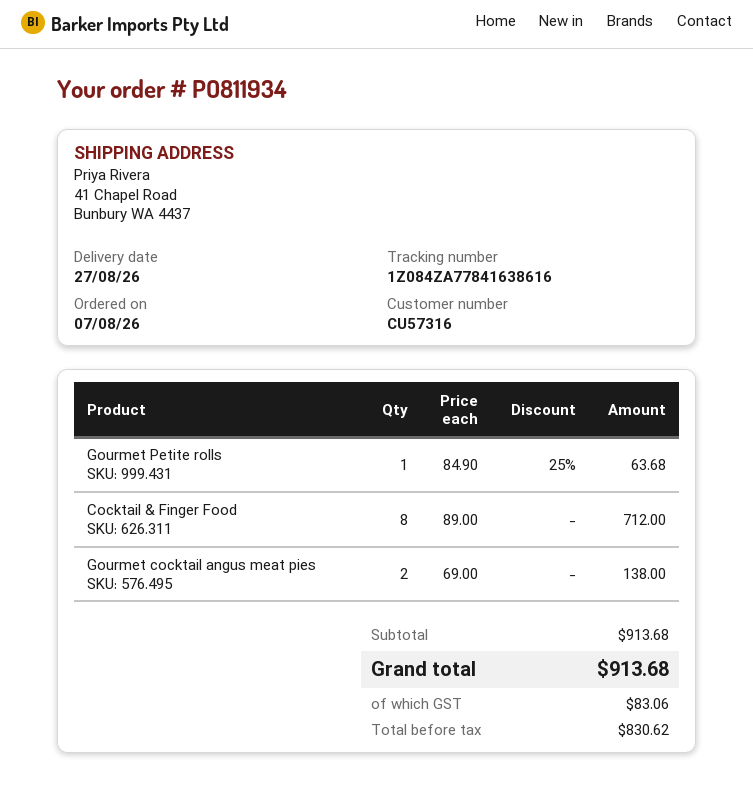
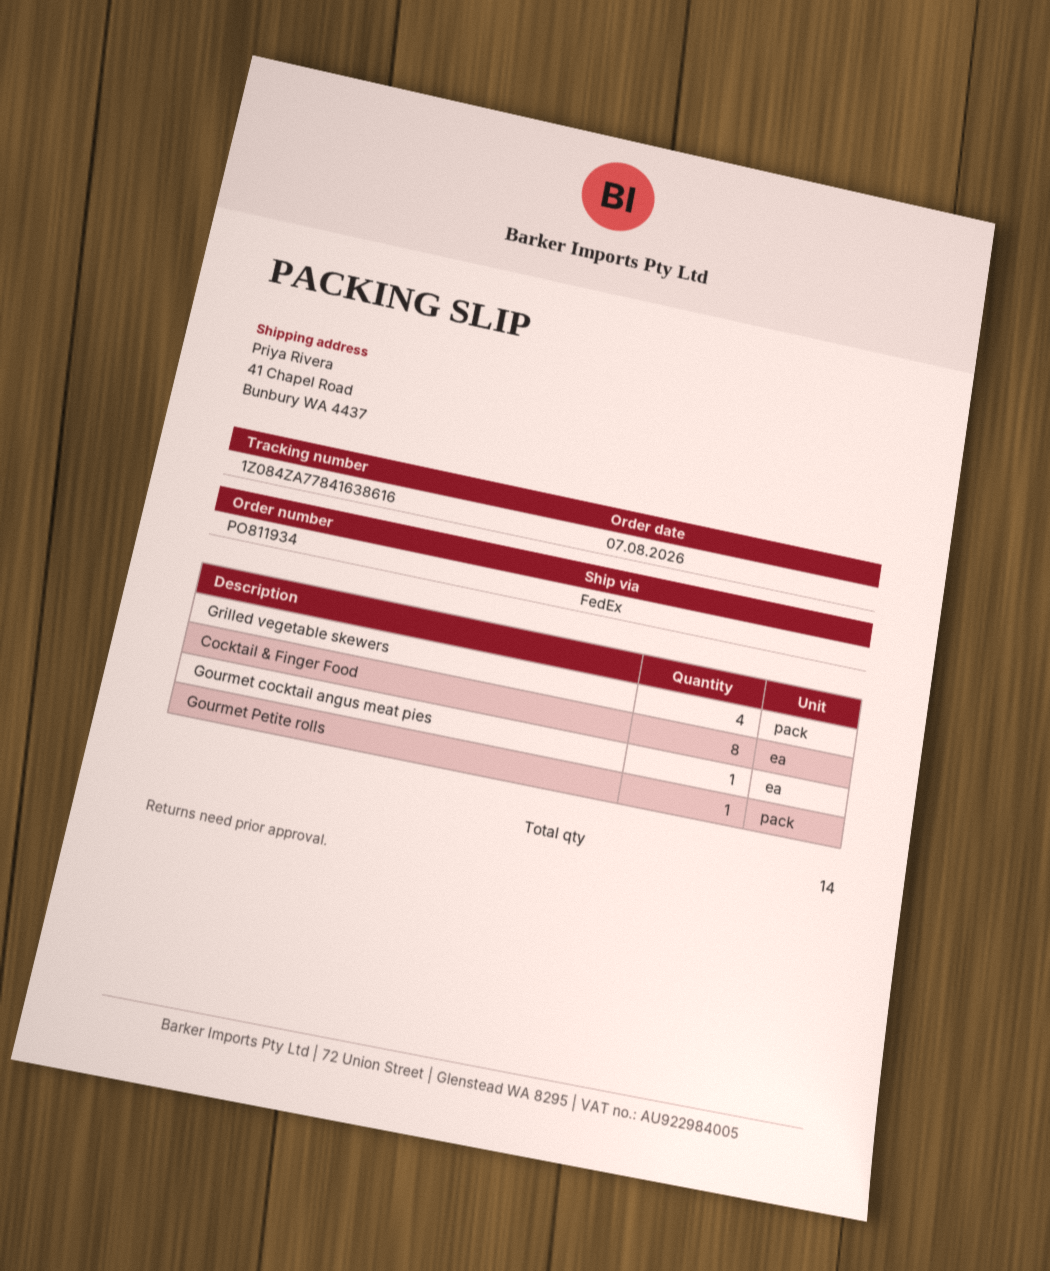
Gourmet cocktail angus meat pies: 2 -> 1
Grilled vegetable skewers: none -> 4

